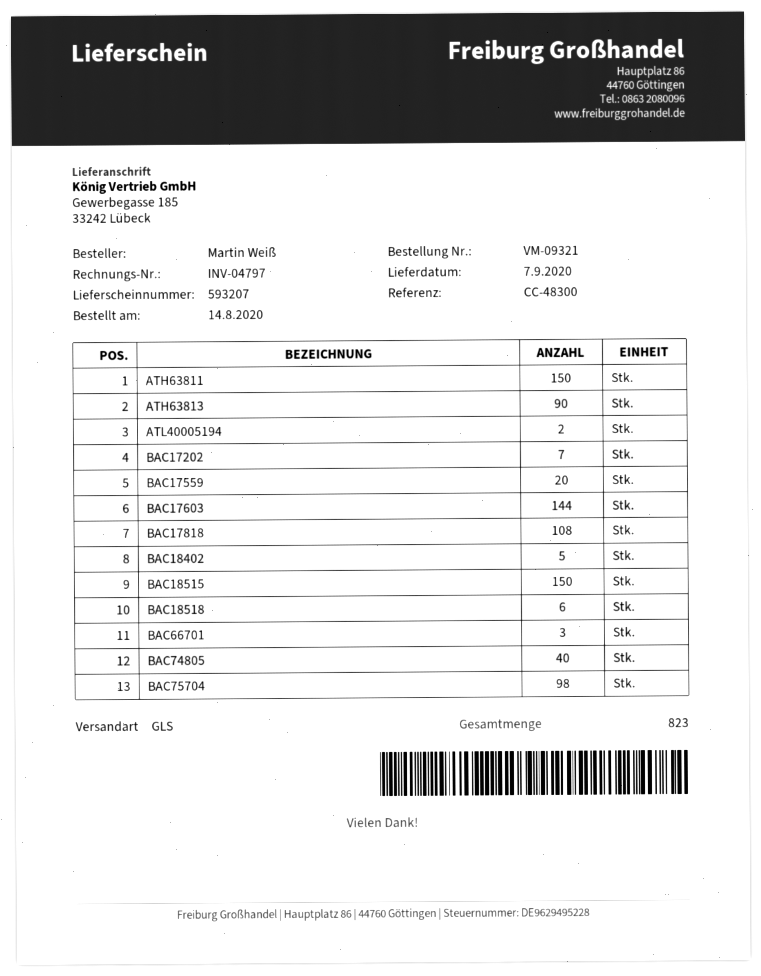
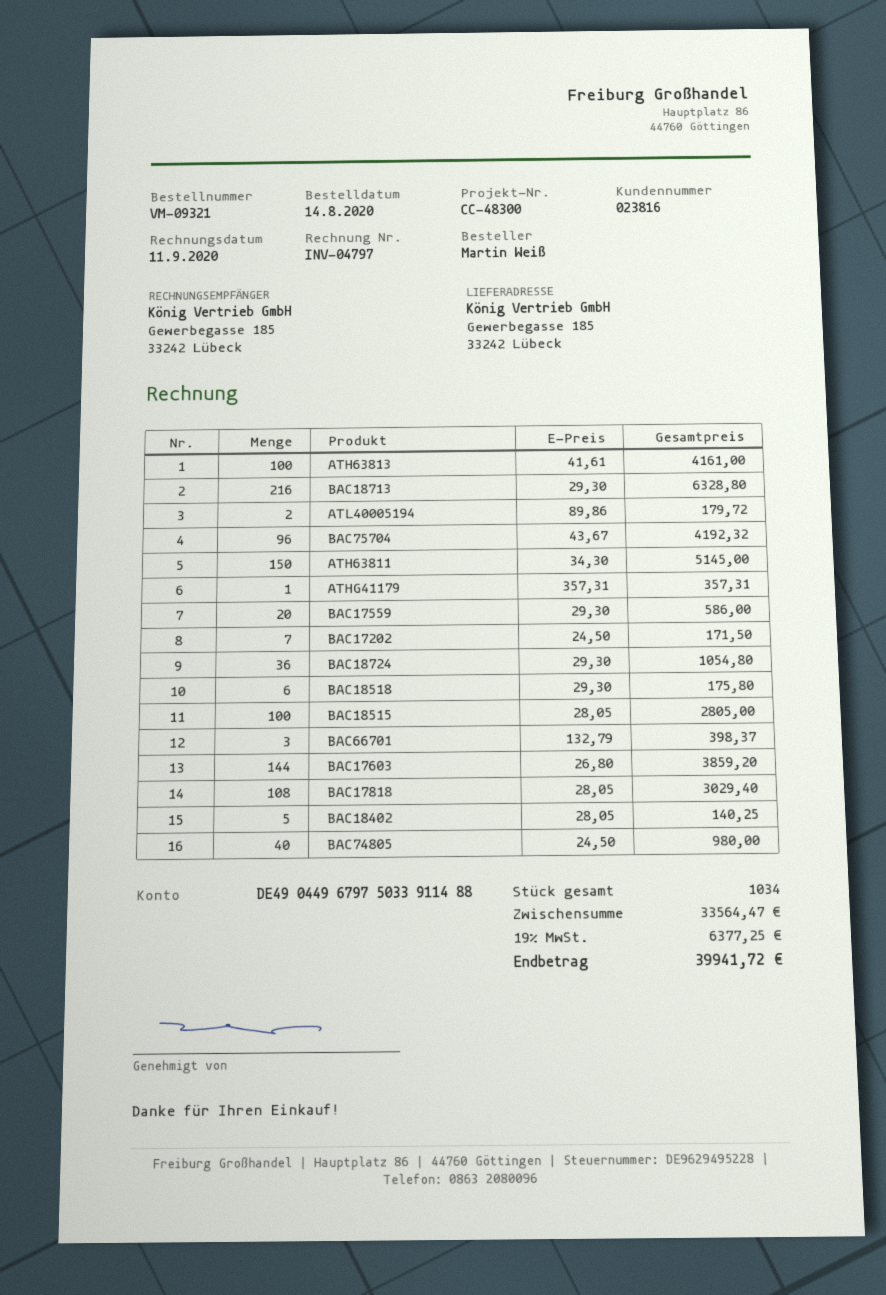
ATH63813: 90 -> 100
BAC18515: 150 -> 100
BAC75704: 98 -> 96
BAC18713: none -> 216
ATHG41179: none -> 1
BAC18724: none -> 36
total quantity: 823 -> 1034

